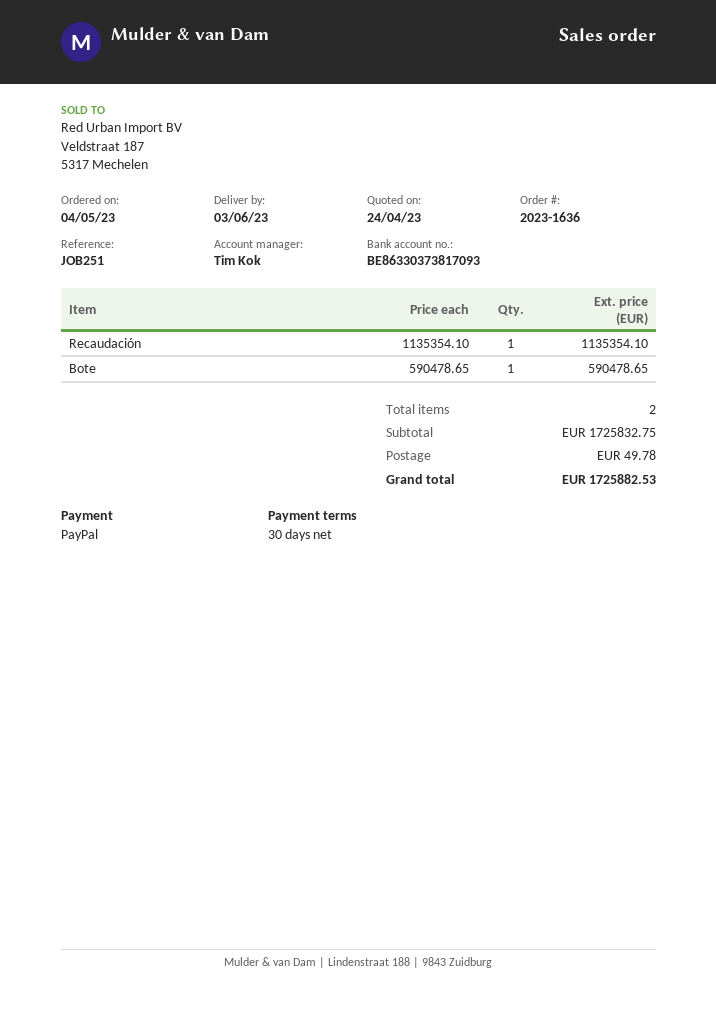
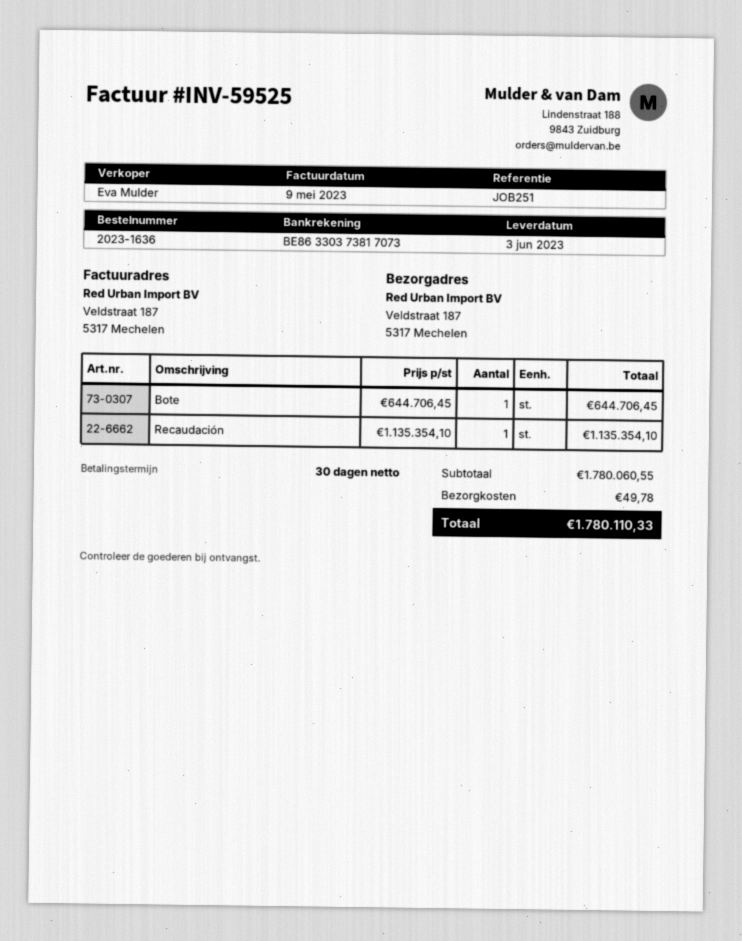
sales rep: Tim Kok -> Eva Mulder
bank account: BE86330373817093 -> BE86330373817073
Bote: 1 x 590478.65 = 590478.65 -> 1 x 644706.45 = 644706.45
subtotal: 1725832.75 -> 1780060.55
total: 1725882.53 -> 1780110.33

